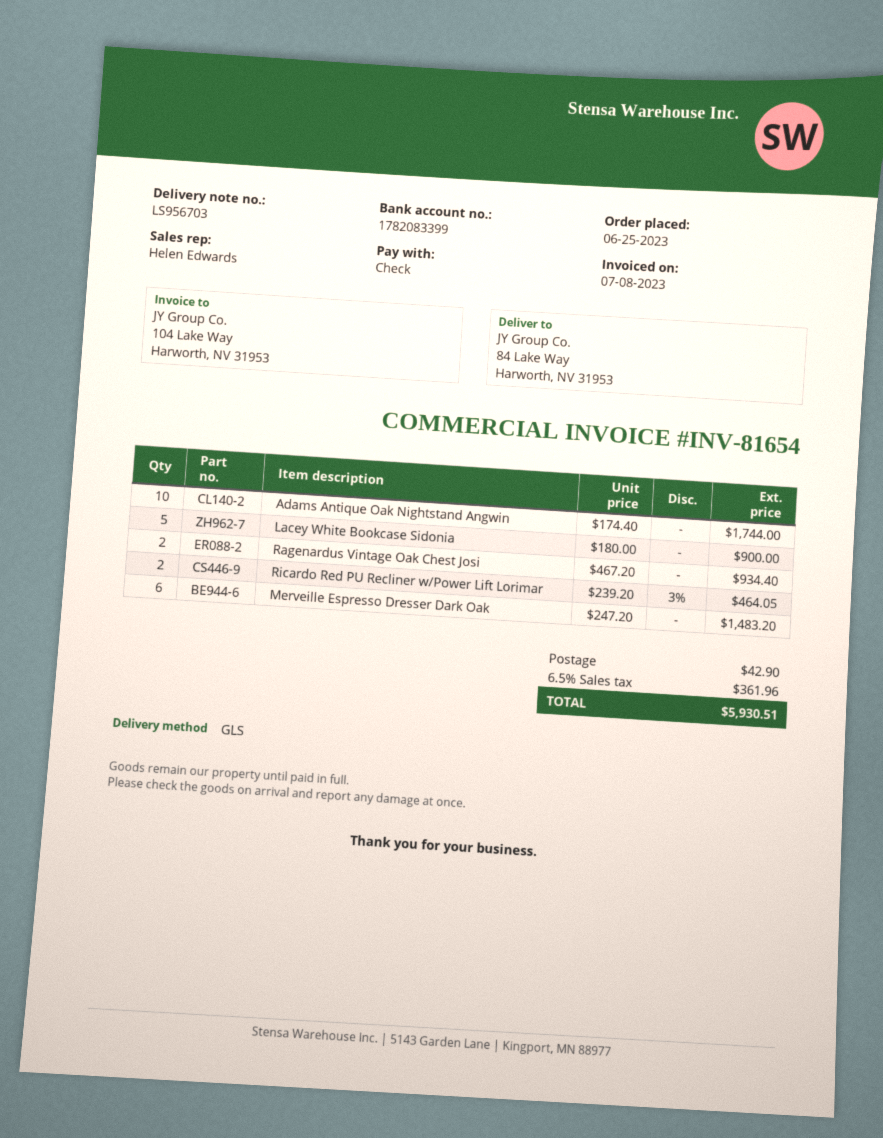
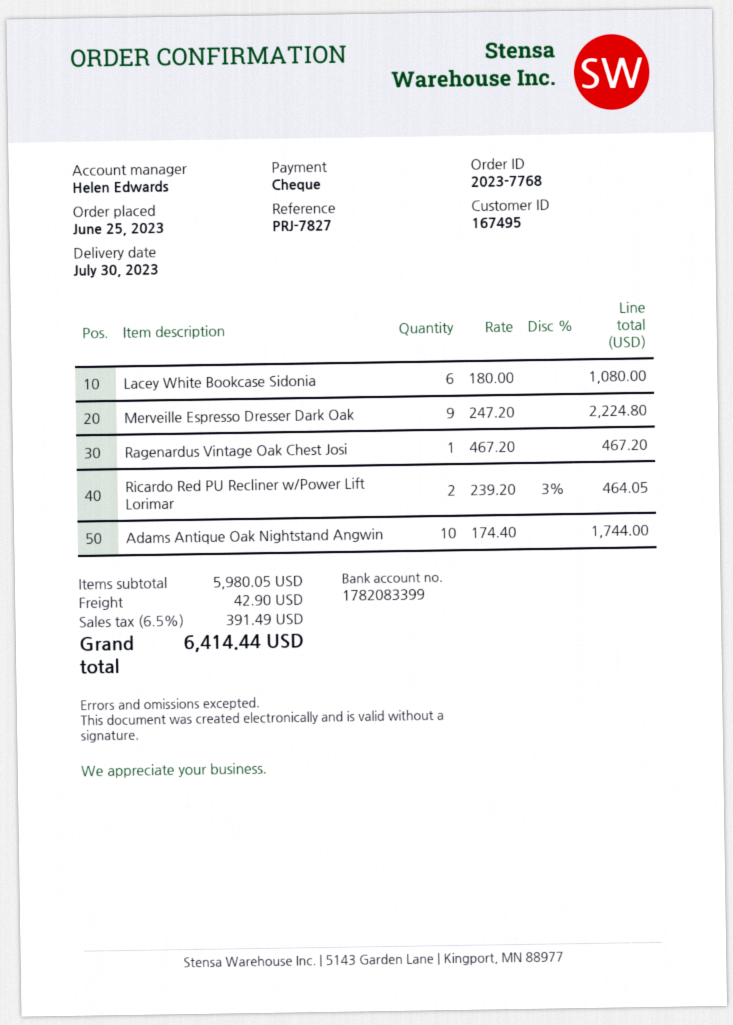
Lacey White Bookcase Sidonia: 5 x 180.00 = 900.00 -> 6 x 180.00 = 1080.00
Ragenardus Vintage Oak Chest Josi: 2 x 467.20 = 934.40 -> 1 x 467.20 = 467.20
Merveille Espresso Dresser Dark Oak: 6 x 247.20 = 1483.20 -> 9 x 247.20 = 2224.80
tax: 6.5% = 361.96 -> 6.5% = 391.49
total: 5930.51 -> 6414.44

